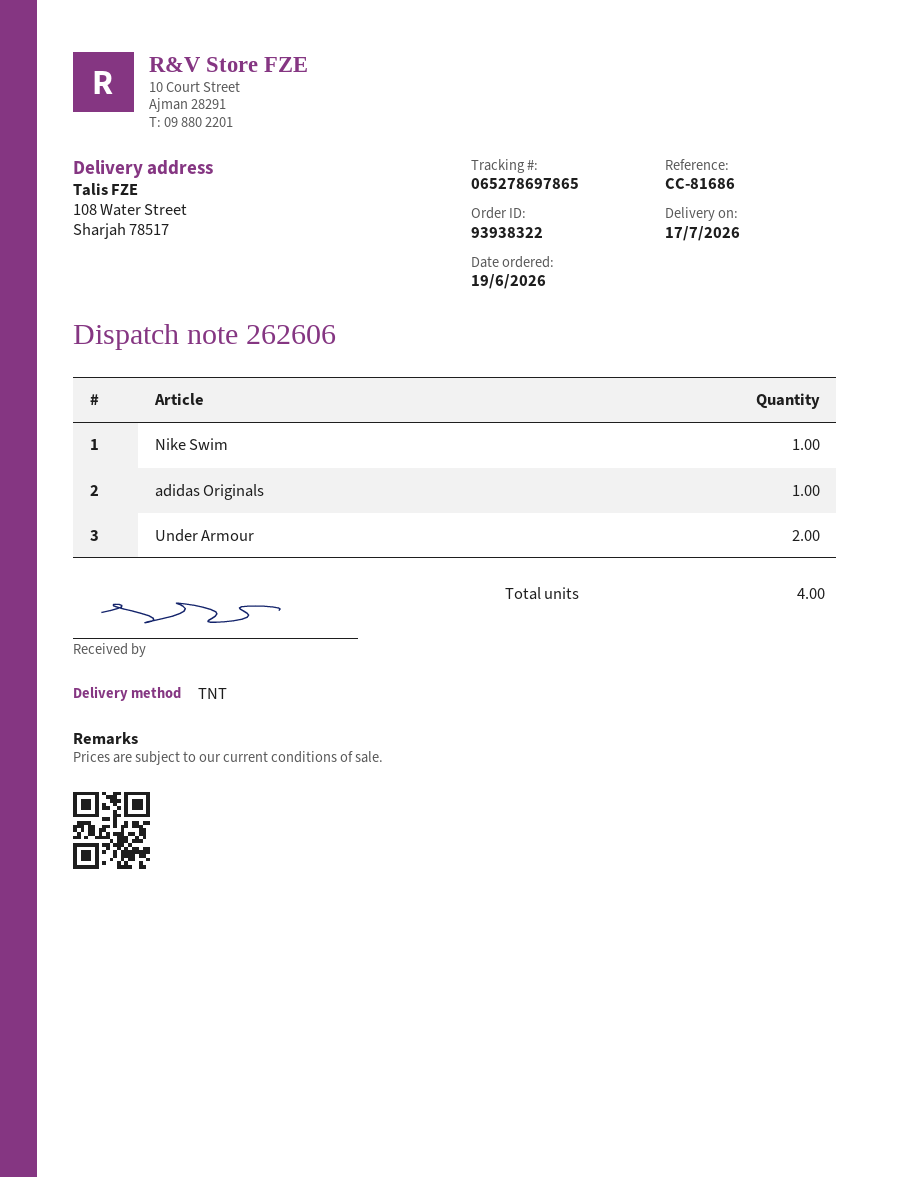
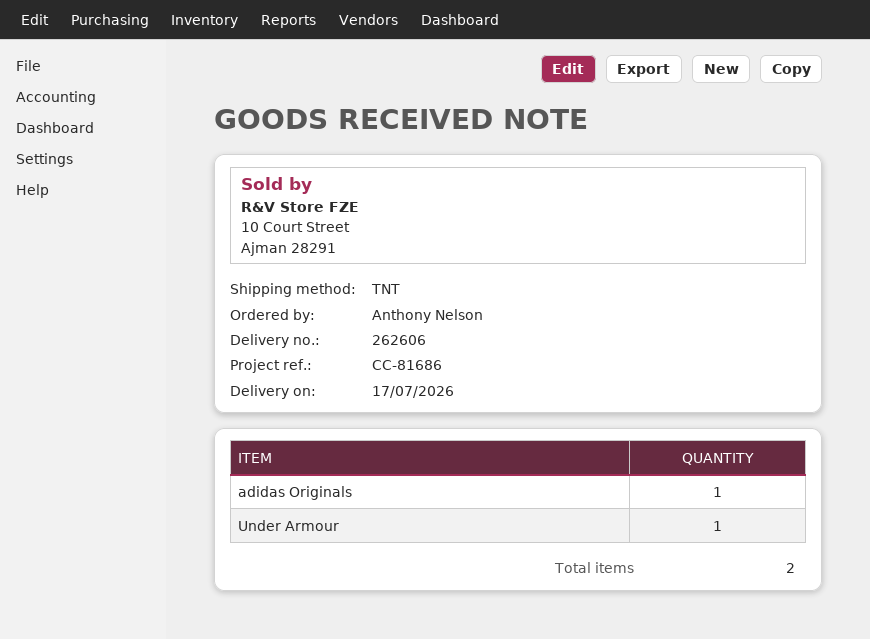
Nike Swim: 1 -> none
Under Armour: 2 -> 1
total quantity: 4 -> 2

